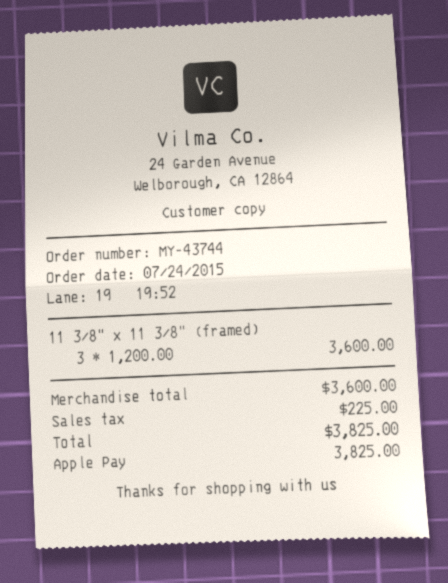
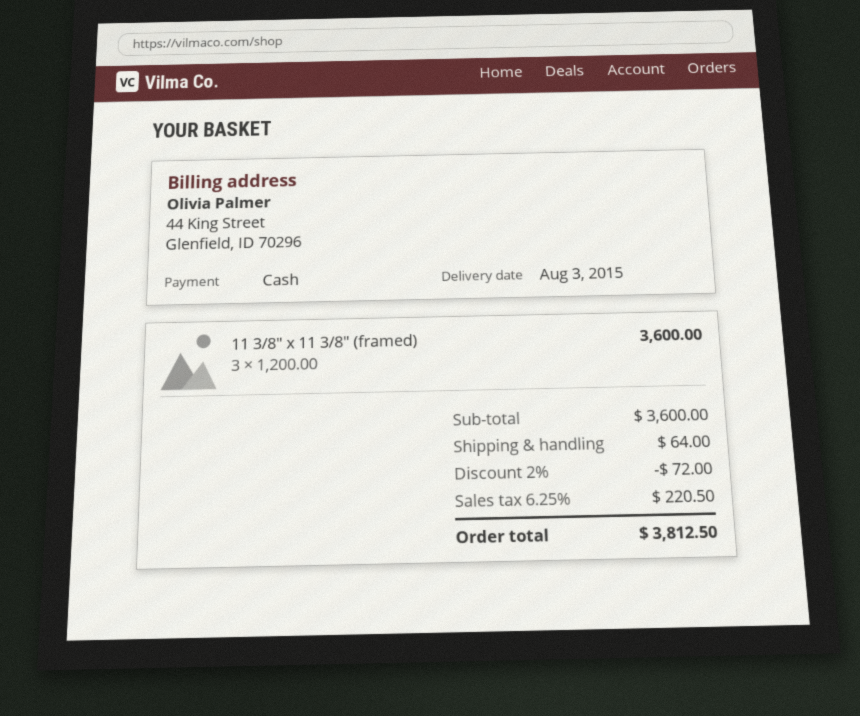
payment method: Apple Pay -> cash
discount: none -> 2% = 72.00
shipping: none -> 64.00
tax: 225.00 -> 220.50
total: 3825.00 -> 3812.50

